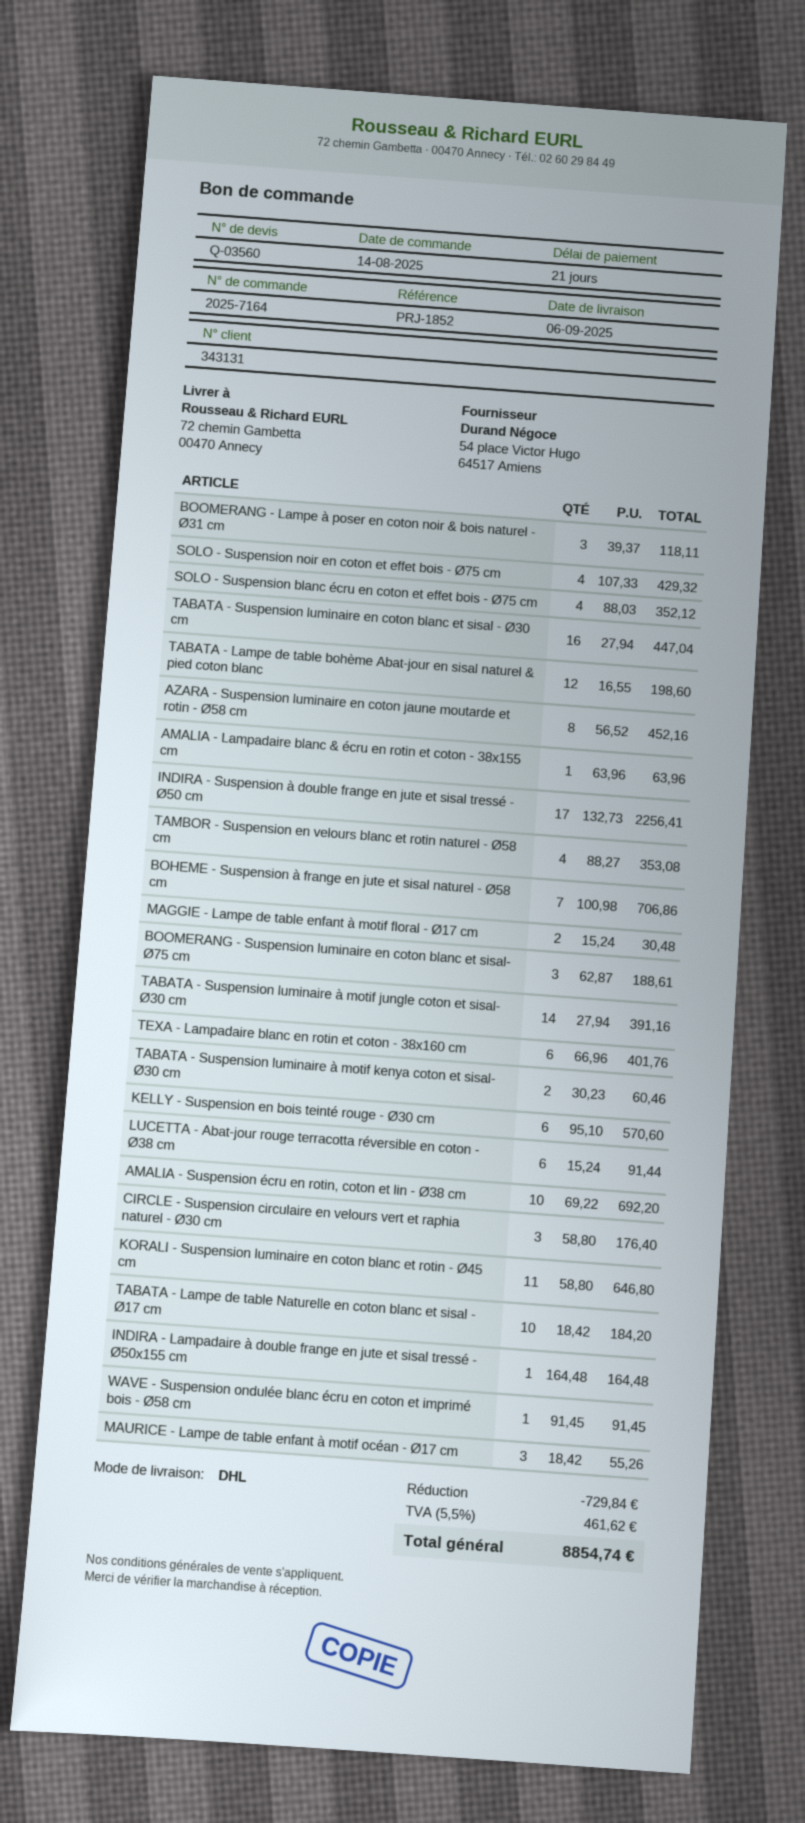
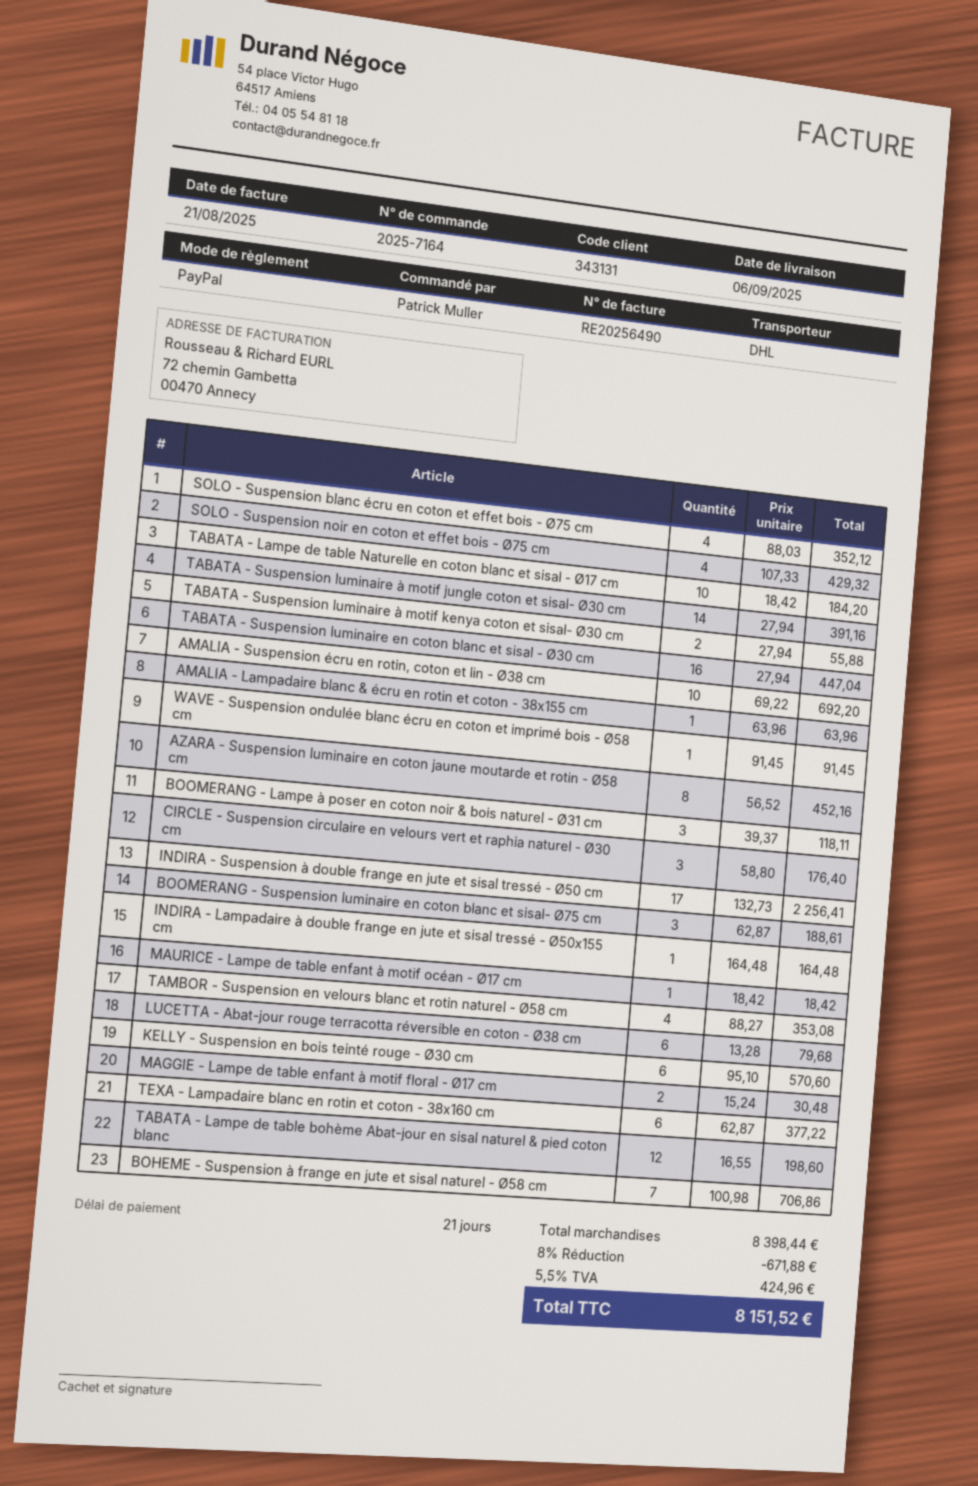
TEXA - Lampadaire blanc en rotin et coton - 38x160 cm: 6 x 66.96 = 401.76 -> 6 x 62.87 = 377.22
TABATA - Suspension luminaire à motif kenya coton et sisal- Ø30 cm: 2 x 30.23 = 60.46 -> 2 x 27.94 = 55.88
LUCETTA - Abat-jour rouge terracotta réversible en coton - Ø38 cm: 6 x 15.24 = 91.44 -> 6 x 13.28 = 79.68
KORALI - Suspension luminaire en coton blanc et rotin - Ø45 cm: 11 x 58.80 = 646.80 -> none
MAURICE - Lampe de table enfant à motif océan - Ø17 cm: 3 x 18.42 = 55.26 -> 1 x 18.42 = 18.42
discount: 729.84 -> 671.88
tax: 5.5% = 461.62 -> 5.5% = 424.96
total: 8854.74 -> 8151.52

